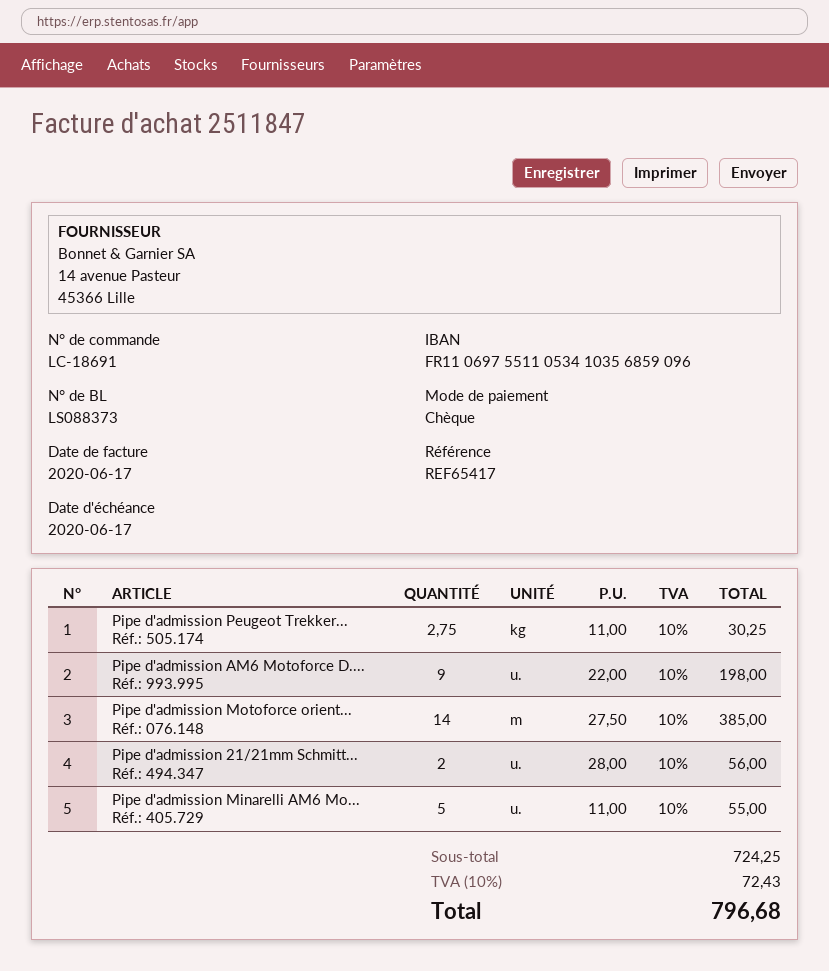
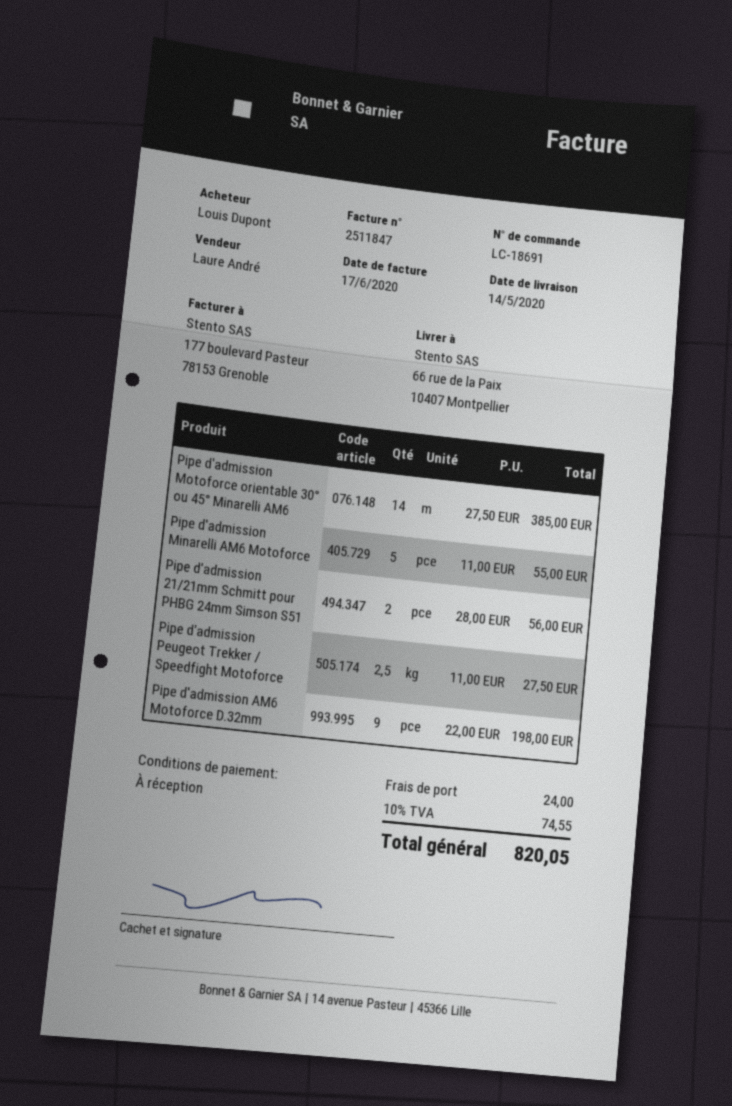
Pipe d'admission Peugeot Trekker...: 2.75 x 11.00 = 30.25 -> 2.5 x 11.00 = 27.50
shipping: none -> 24.00
tax: 10% = 72.43 -> 10% = 74.55
total: 796.68 -> 820.05

